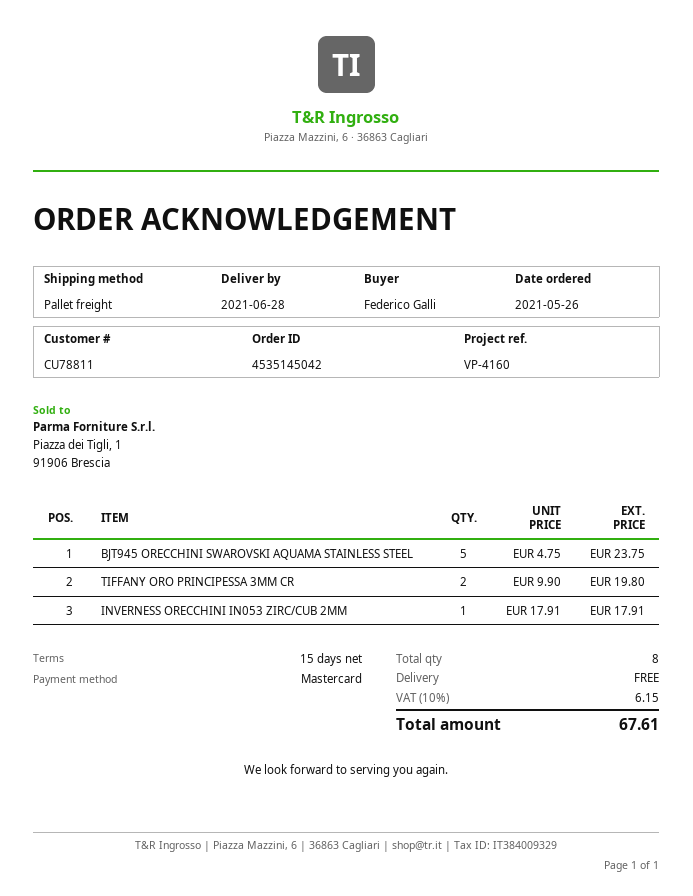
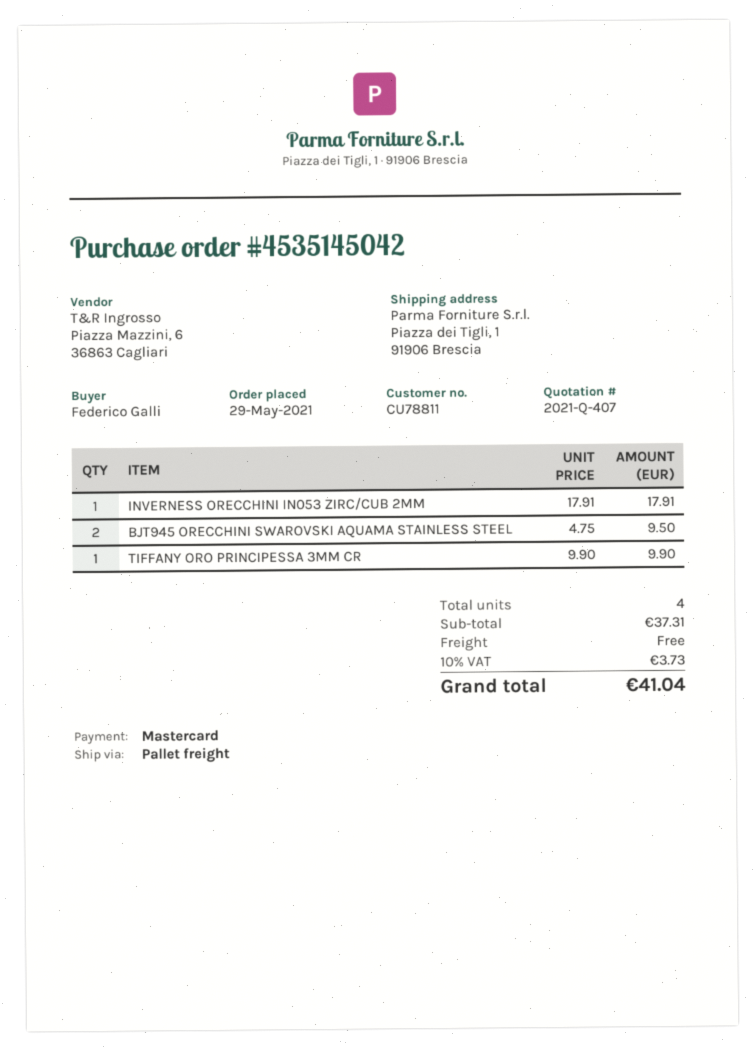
order date: 2021-05-26 -> 2021-05-29
BJT945 ORECCHINI SWAROVSKI AQUAMA STAINLESS STEEL: 5 x 4.75 = 23.75 -> 2 x 4.75 = 9.50
TIFFANY ORO PRINCIPESSA 3MM CR: 2 x 9.90 = 19.80 -> 1 x 9.90 = 9.90
total quantity: 8 -> 4
tax: 10% = 6.15 -> 10% = 3.73
total: 67.61 -> 41.04

